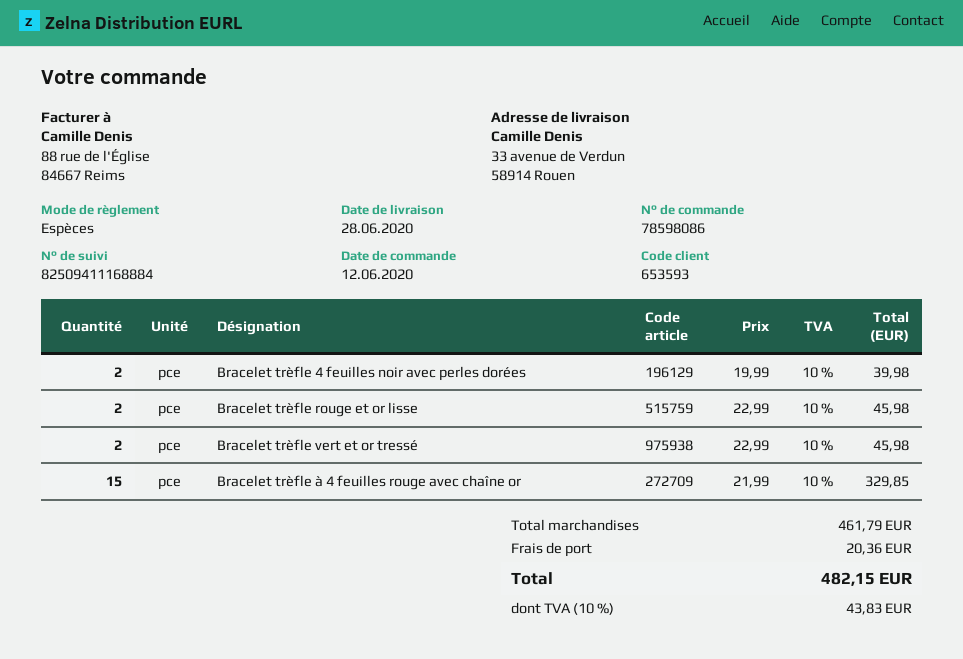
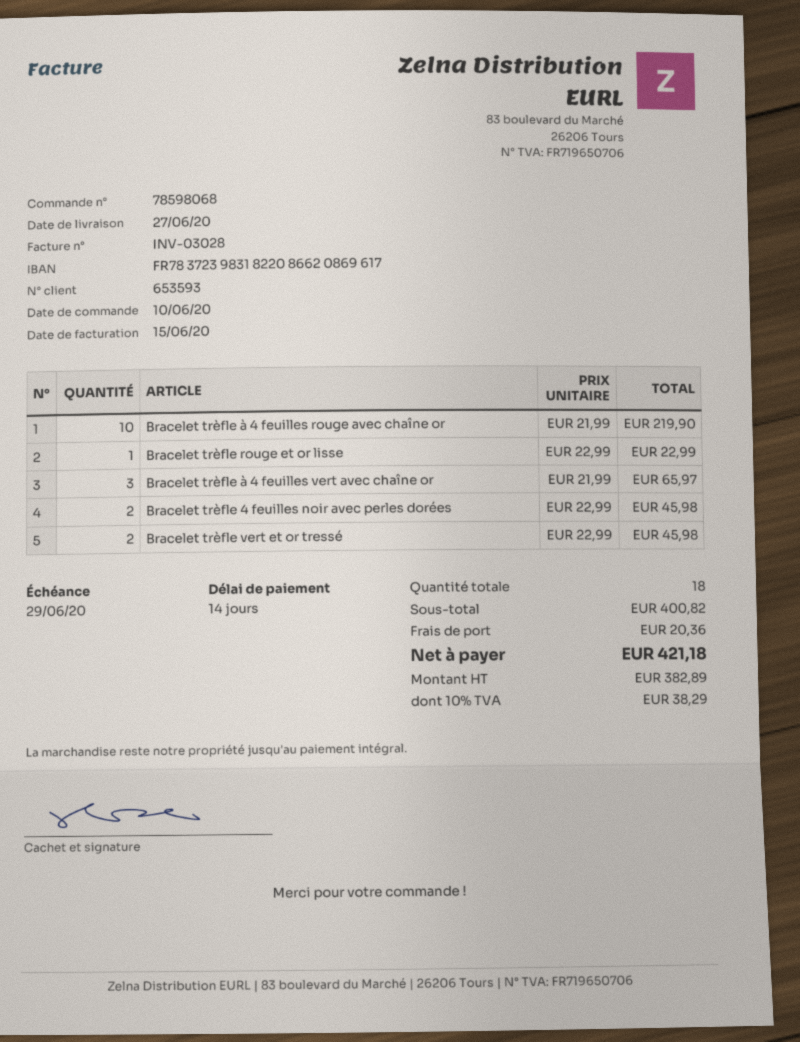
order number: 78598086 -> 78598068
order date: 2020-06-12 -> 2020-06-10
delivery date: 2020-06-28 -> 2020-06-27
Bracelet trèfle 4 feuilles noir avec perles dorées: 2 x 19.99 = 39.98 -> 2 x 22.99 = 45.98
Bracelet trèfle rouge et or lisse: 2 x 22.99 = 45.98 -> 1 x 22.99 = 22.99
Bracelet trèfle à 4 feuilles rouge avec chaîne or: 15 x 21.99 = 329.85 -> 10 x 21.99 = 219.90
Bracelet trèfle à 4 feuilles vert avec chaîne or: none -> 3 x 21.99 = 65.97
subtotal: 461.79 -> 400.82
tax: 10% = 43.83 -> 10% = 38.29
total: 482.15 -> 421.18

